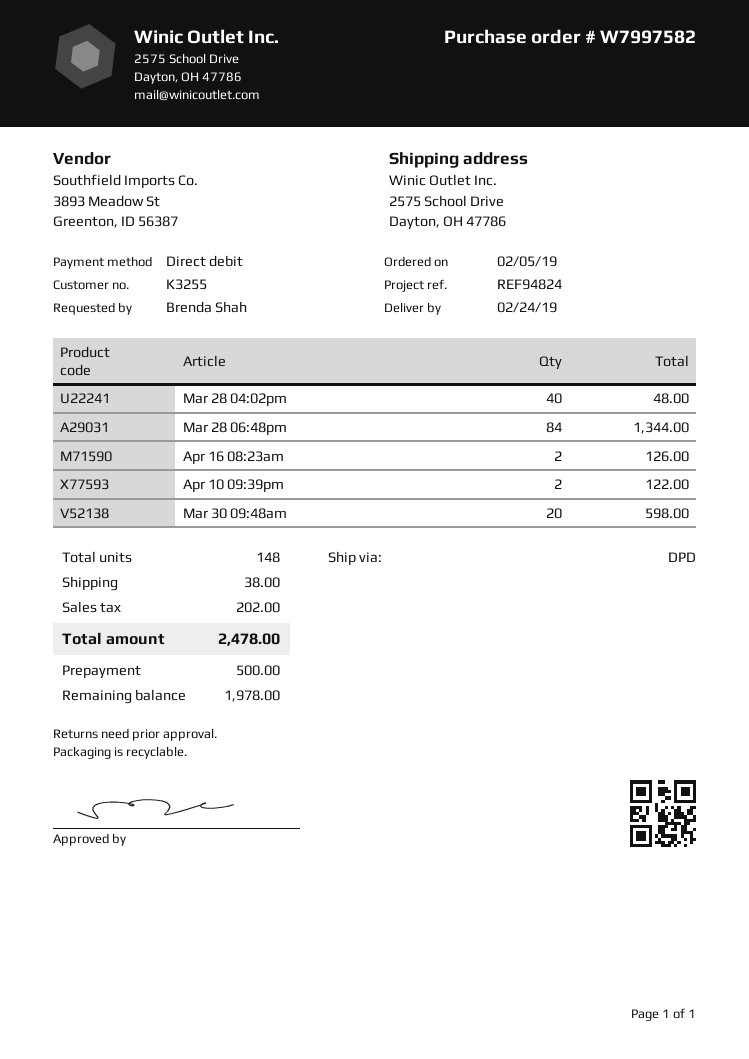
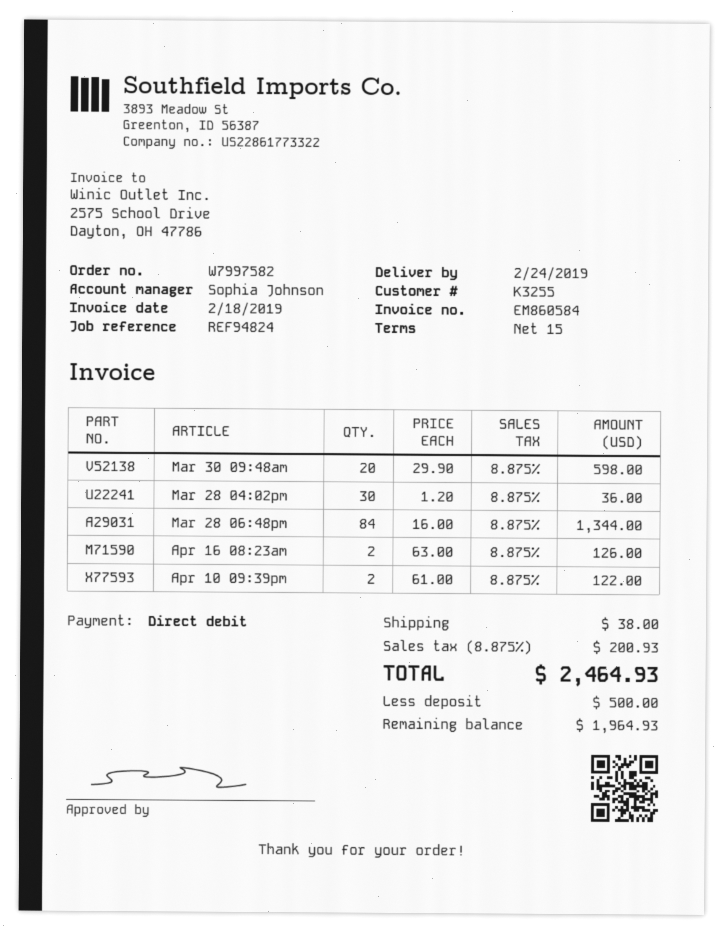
Mar 28 04:02pm: 40 for 48.00 -> 30 for 36.00
tax: 202.00 -> 200.93
total: 2478.00 -> 2464.93
balance: 1978.00 -> 1964.93

